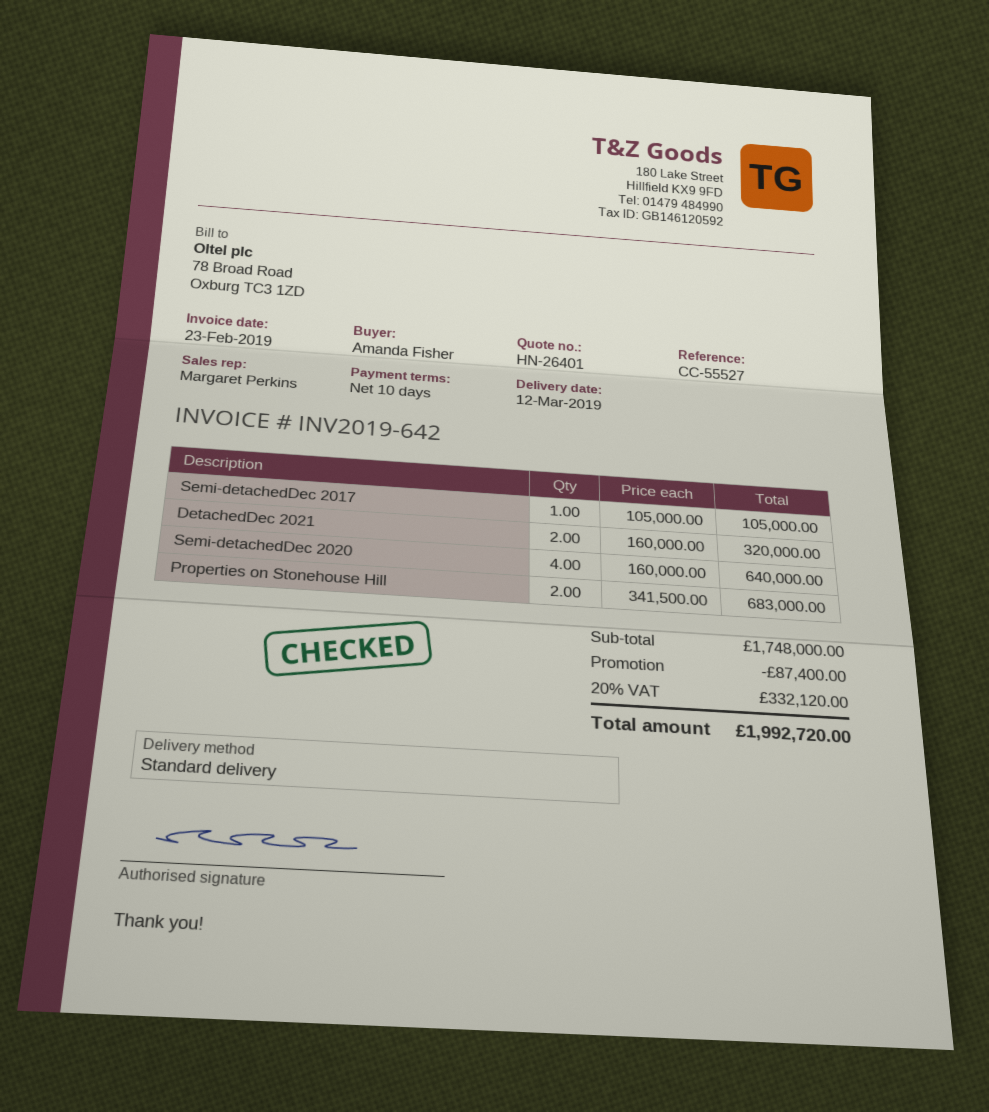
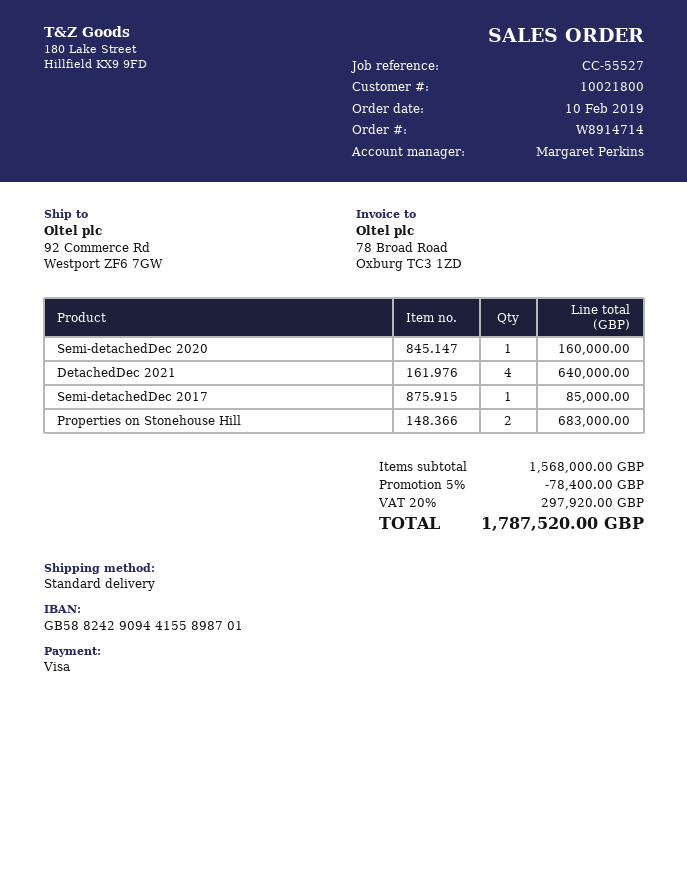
Semi-detachedDec 2017: 1 for 105000.00 -> 1 for 85000.00
DetachedDec 2021: 2 for 320000.00 -> 4 for 640000.00
Semi-detachedDec 2020: 4 for 640000.00 -> 1 for 160000.00
subtotal: 1748000.00 -> 1568000.00
discount: 87400.00 -> 78400.00
tax: 20% = 332120.00 -> 20% = 297920.00
total: 1992720.00 -> 1787520.00

